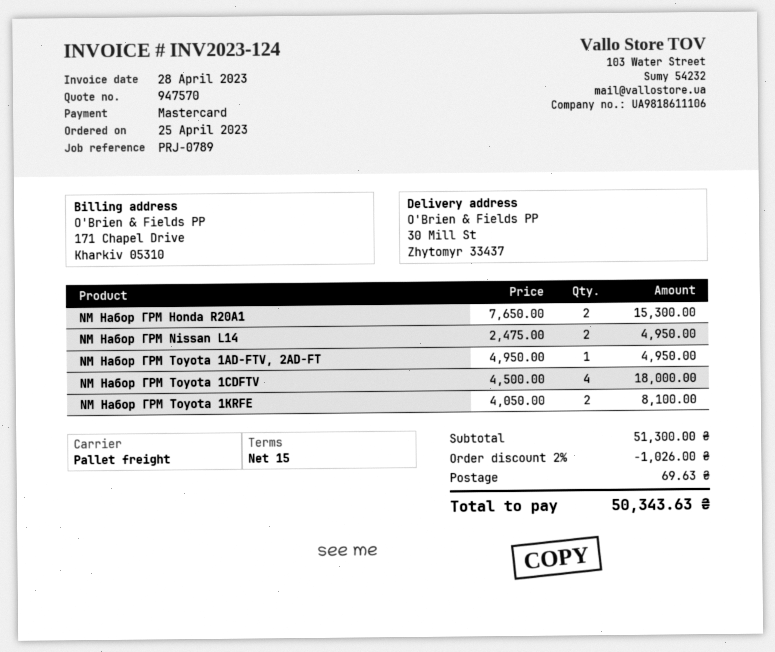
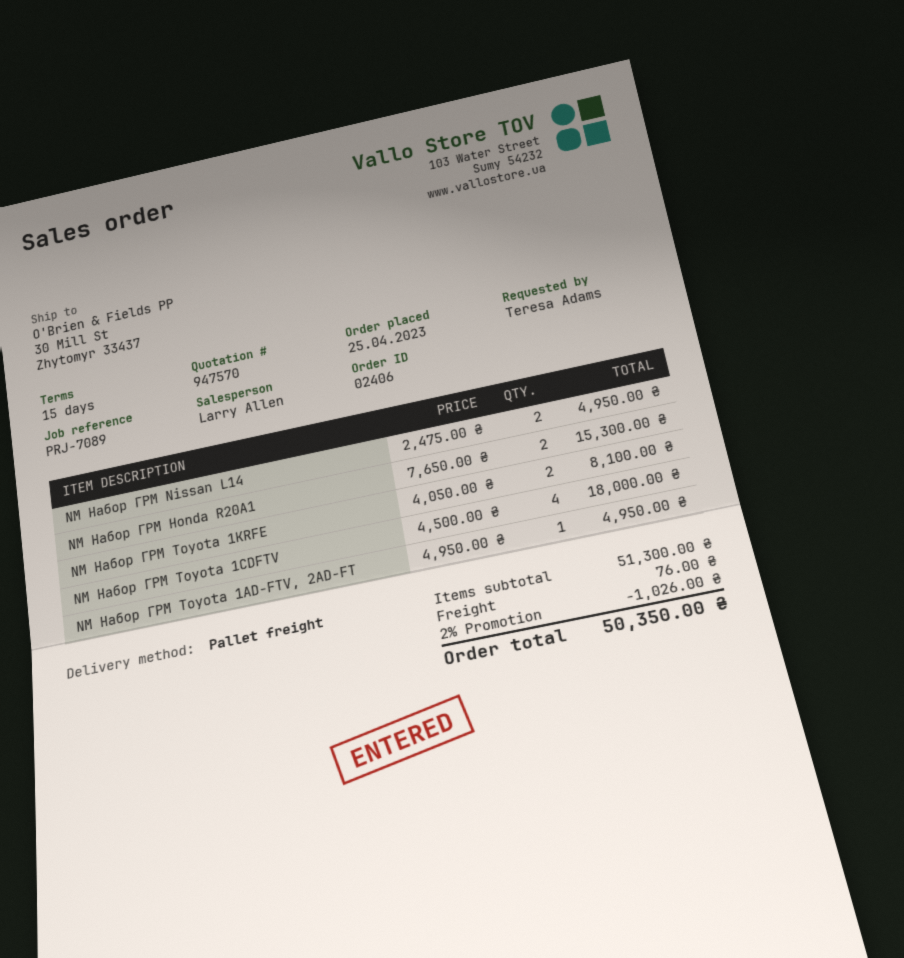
reference: PRJ-0789 -> PRJ-7089
shipping: 69.63 -> 76.00
total: 50343.63 -> 50350.00

